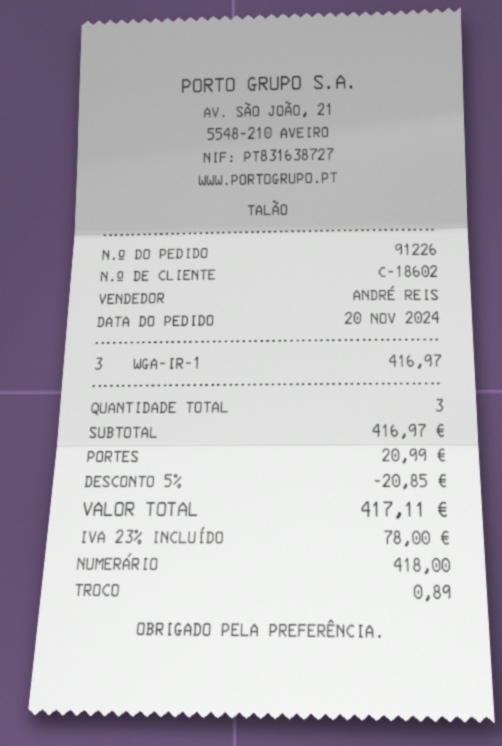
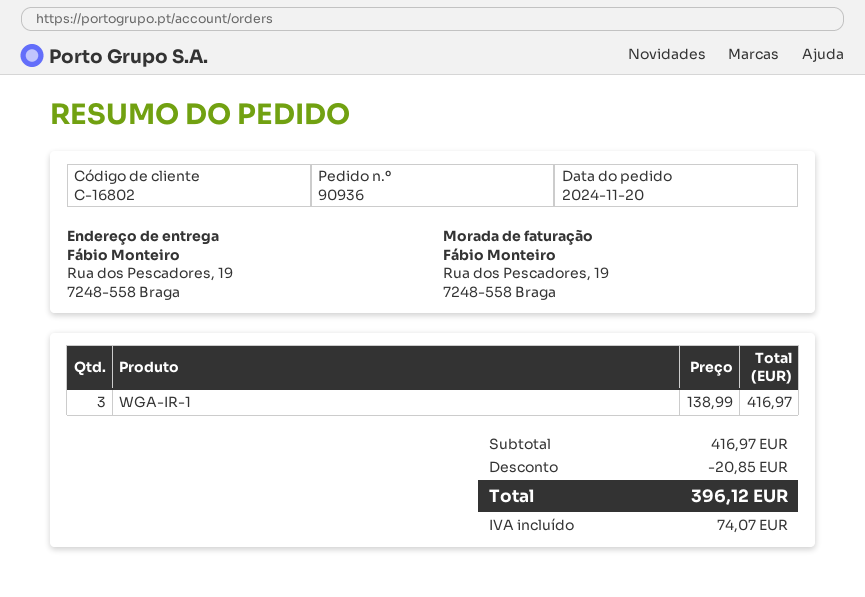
order number: 91226 -> 90936
customer number: C-18602 -> C-16802
shipping: 20.99 -> none
tax: 78.00 -> 74.07
total: 417.11 -> 396.12

